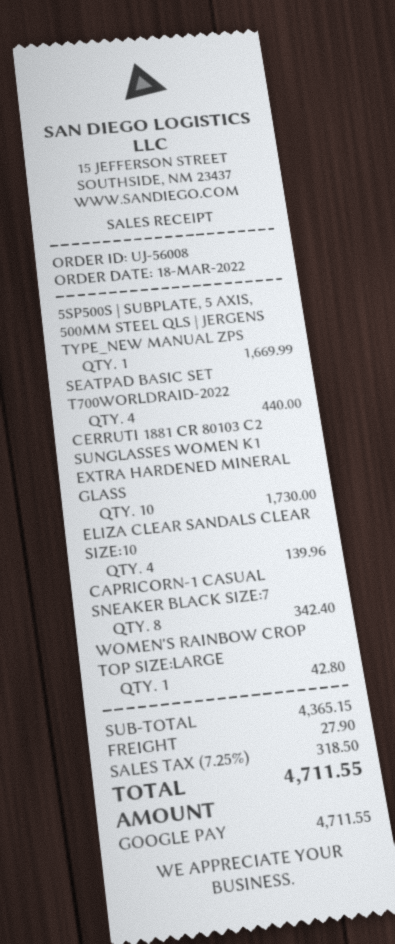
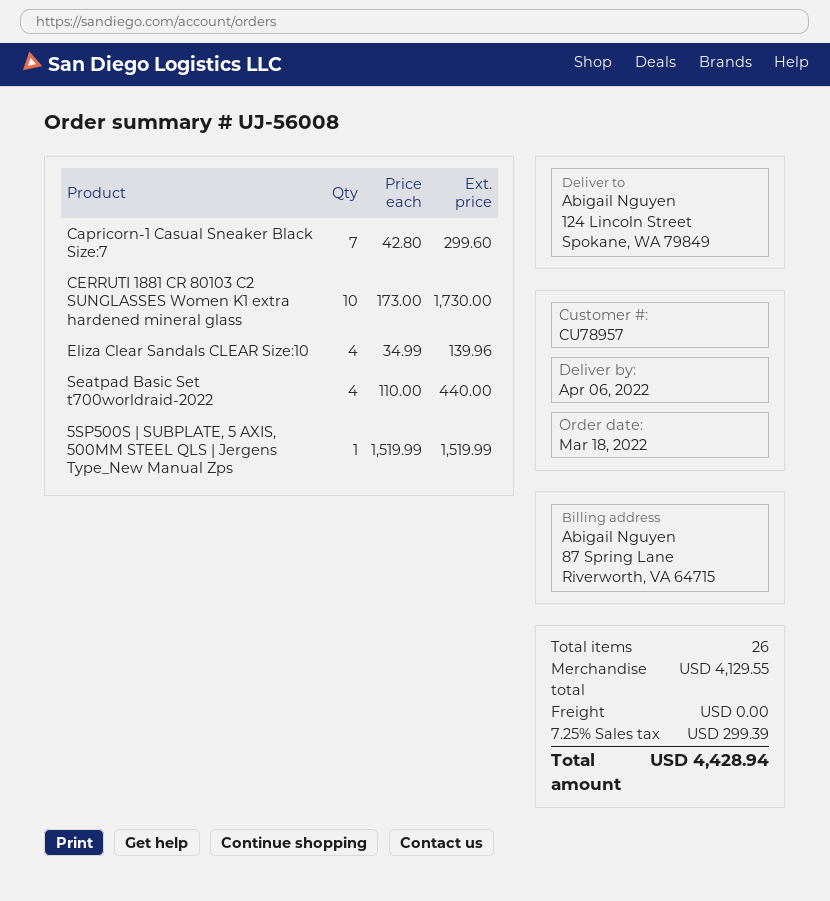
5SP500S | SUBPLATE, 5 AXIS, 500MM STEEL QLS | JERGENS TYPE_NEW MANUAL ZPS: 1 for 1669.99 -> 1 for 1519.99
CAPRICORN-1 CASUAL SNEAKER BLACK SIZE:7: 8 for 342.40 -> 7 for 299.60
WOMEN'S RAINBOW CROP TOP SIZE:LARGE: 1 for 42.80 -> none
subtotal: 4365.15 -> 4129.55
shipping: 27.90 -> 0.00
tax: 7.25% = 318.50 -> 7.25% = 299.39
total: 4711.55 -> 4428.94

